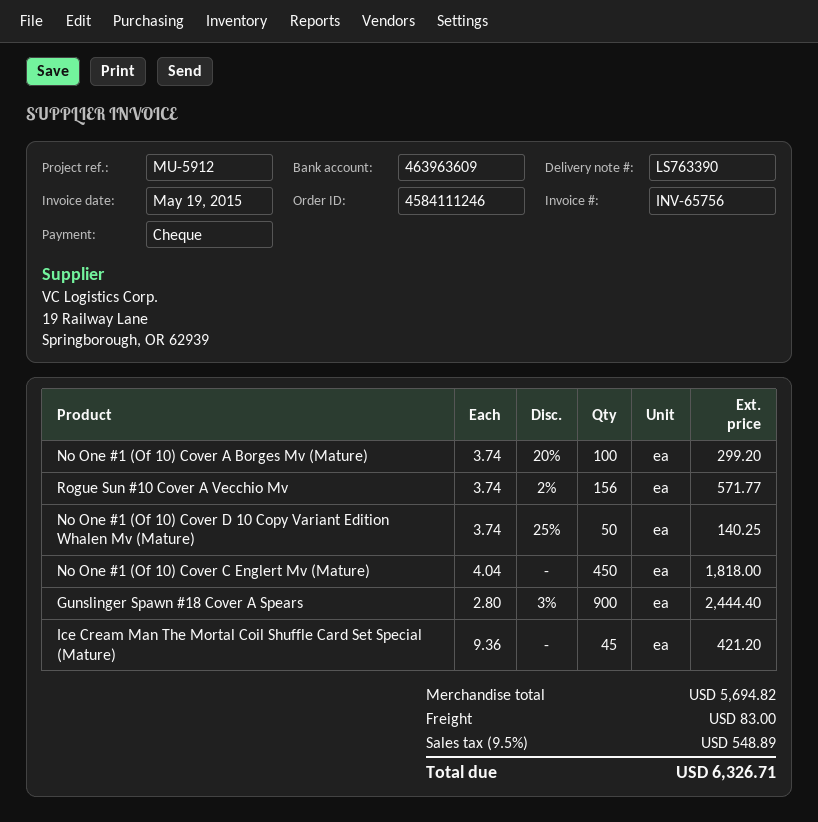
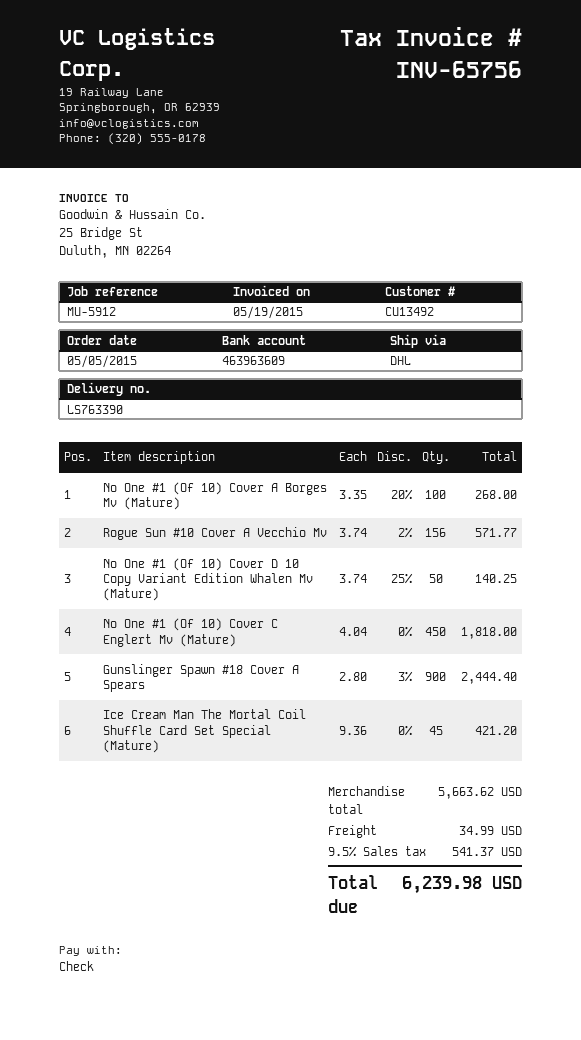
No One #1 (Of 10) Cover A Borges Mv (Mature): 100 x 3.74 - 20% = 299.20 -> 100 x 3.35 - 20% = 268.00
subtotal: 5694.82 -> 5663.62
shipping: 83.00 -> 34.99
tax: 9.5% = 548.89 -> 9.5% = 541.37
total: 6326.71 -> 6239.98

